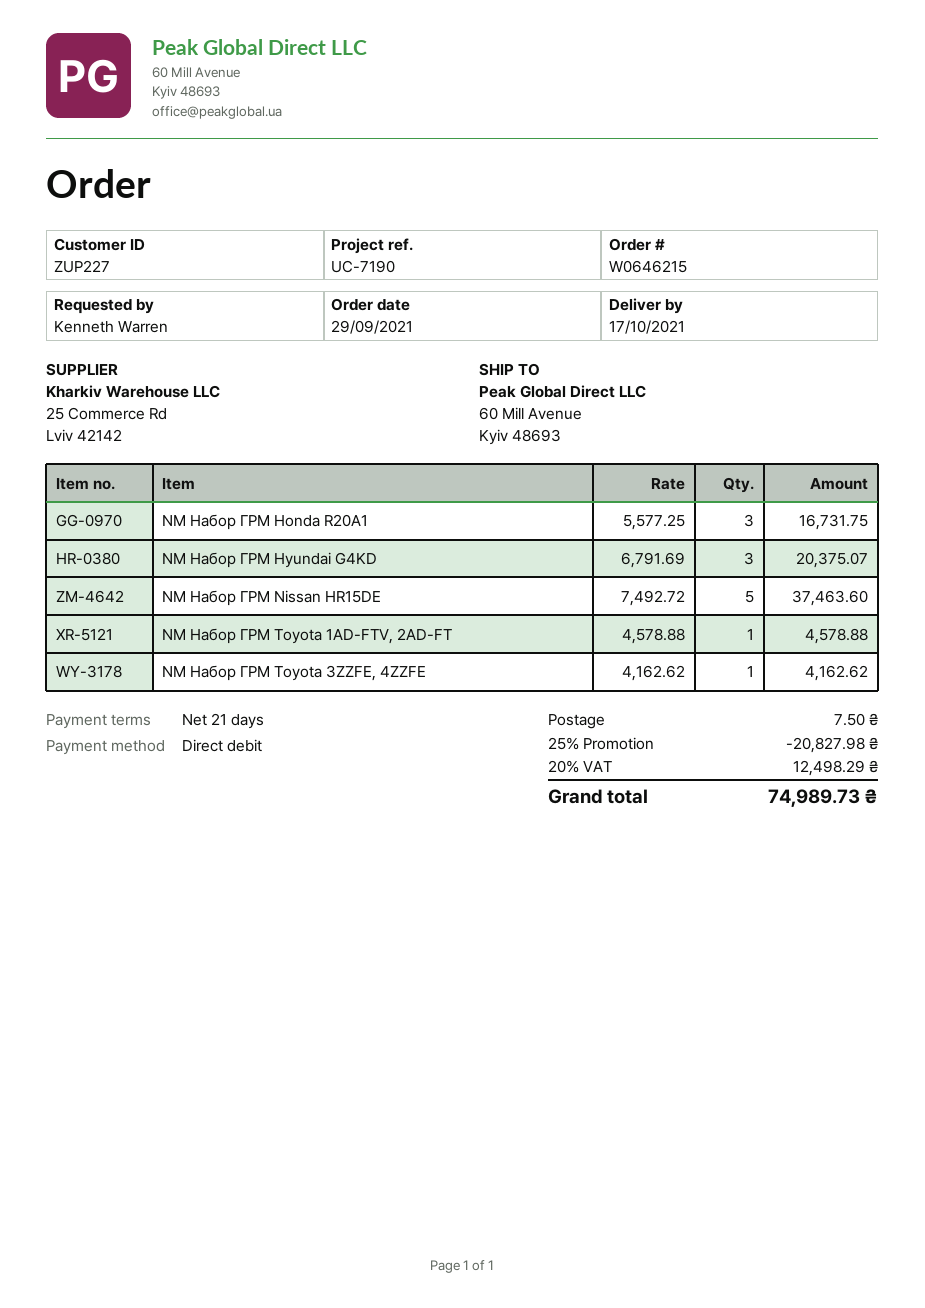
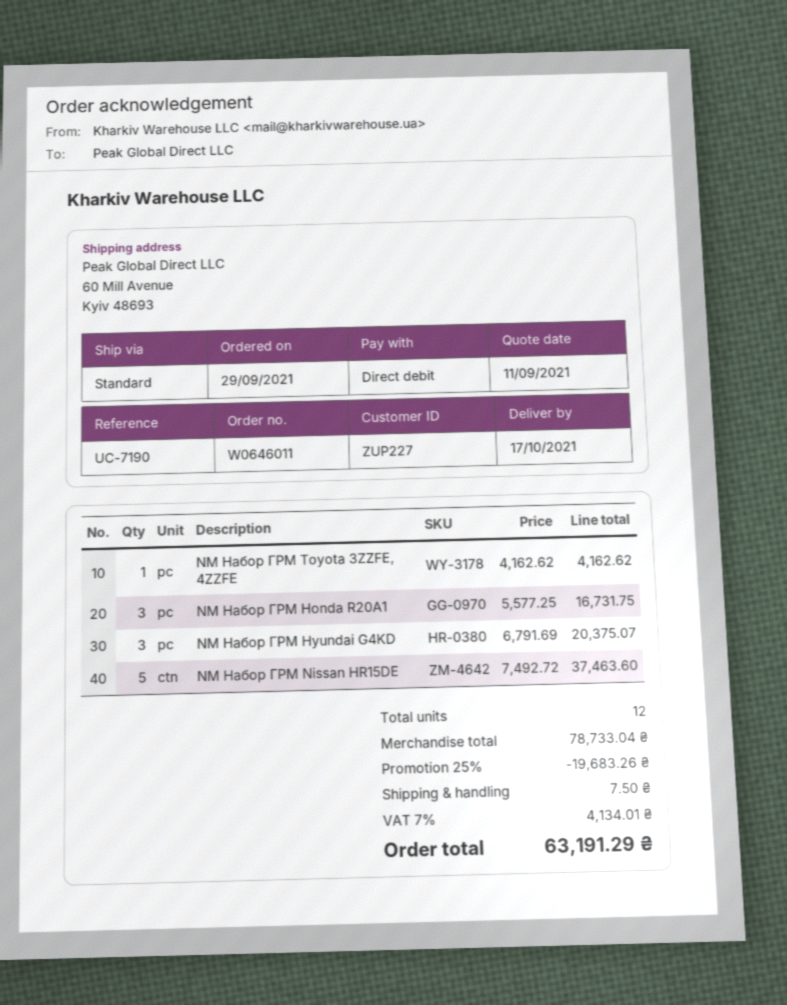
order number: W0646215 -> W0646011
NM Набор ГРМ Toyota 1AD-FTV, 2AD-FT: 1 x 4578.88 = 4578.88 -> none
discount: 25% = 20827.98 -> 25% = 19683.26
tax: 20% = 12498.29 -> 7% = 4134.01
total: 74989.73 -> 63191.29

